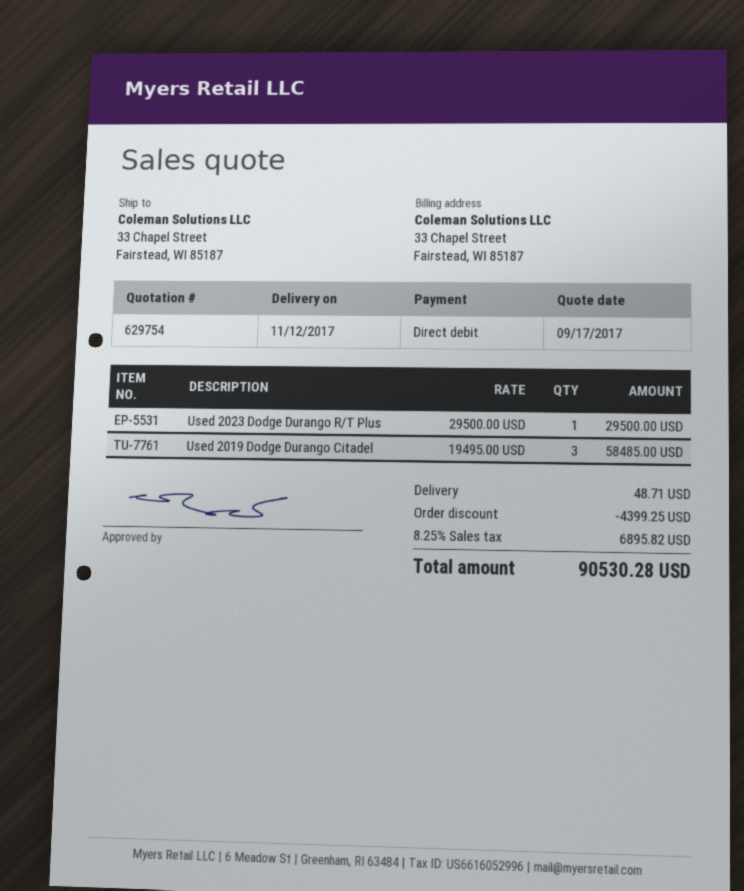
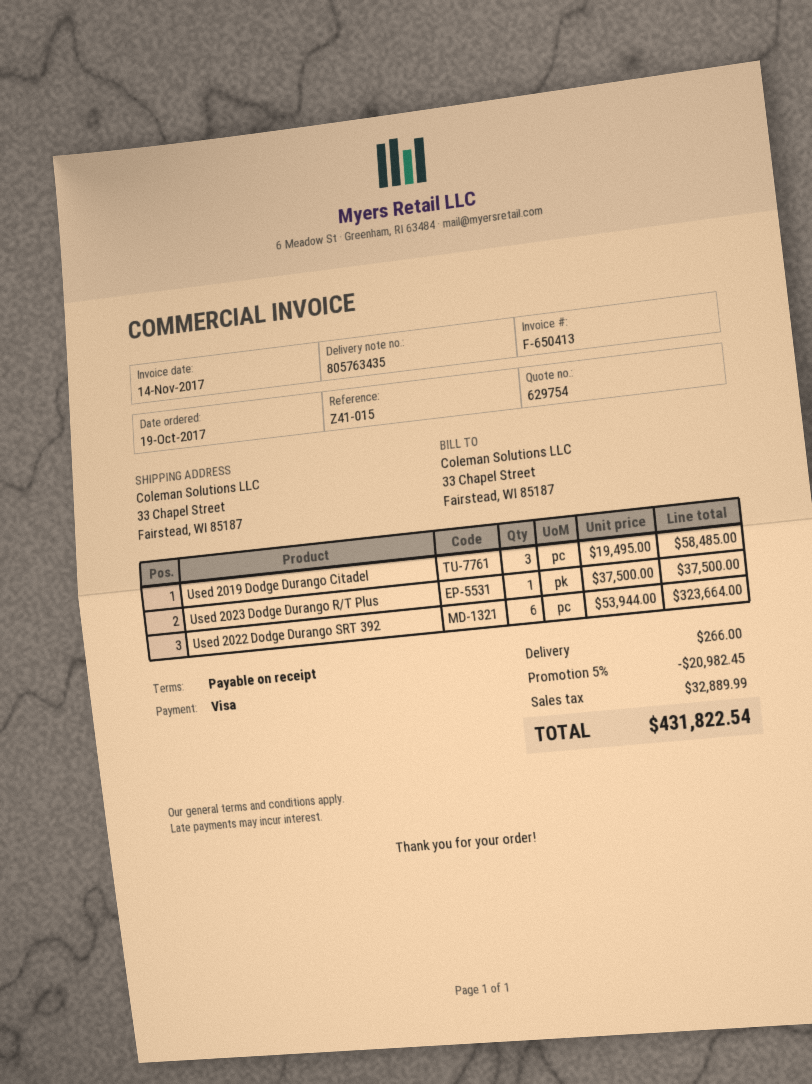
payment method: direct debit -> Visa
Used 2023 Dodge Durango R/T Plus: 1 x 29500.00 = 29500.00 -> 1 x 37500.00 = 37500.00
Used 2022 Dodge Durango SRT 392: none -> 6 x 53944.00 = 323664.00
discount: 4399.25 -> 20982.45
shipping: 48.71 -> 266.00
tax: 6895.82 -> 32889.99
total: 90530.28 -> 431822.54

